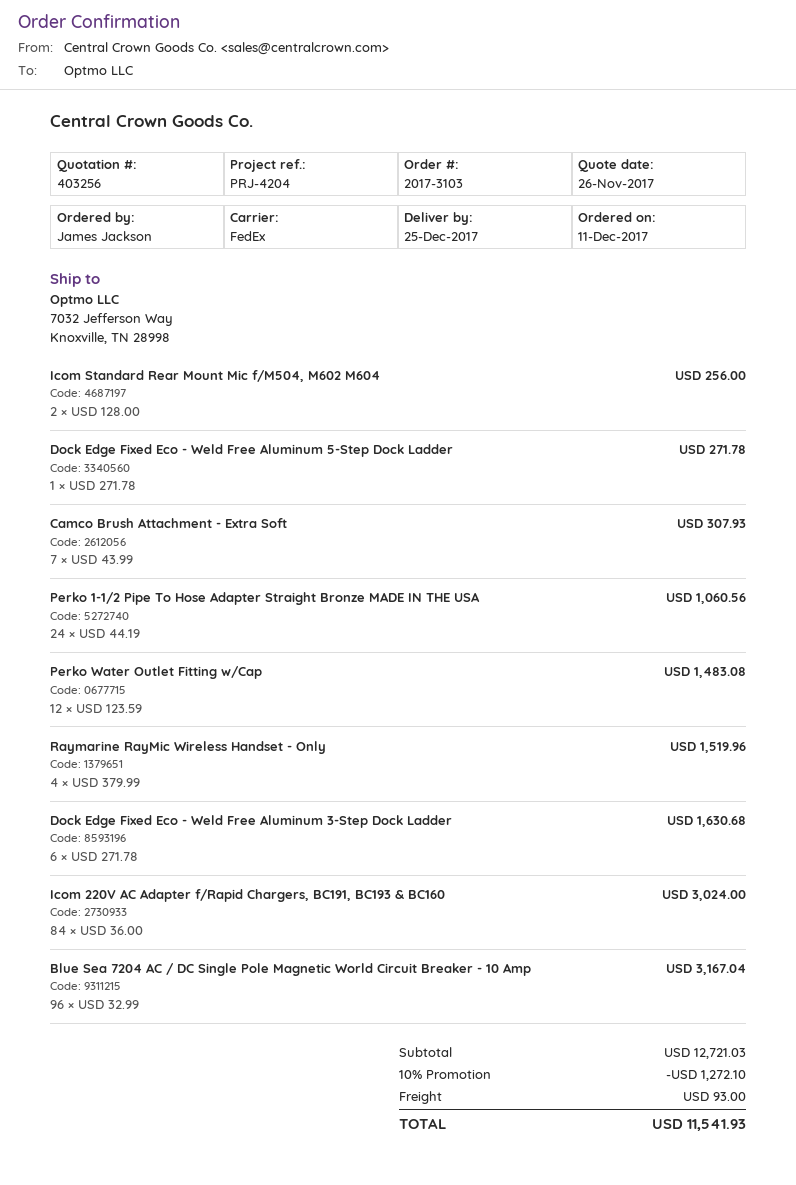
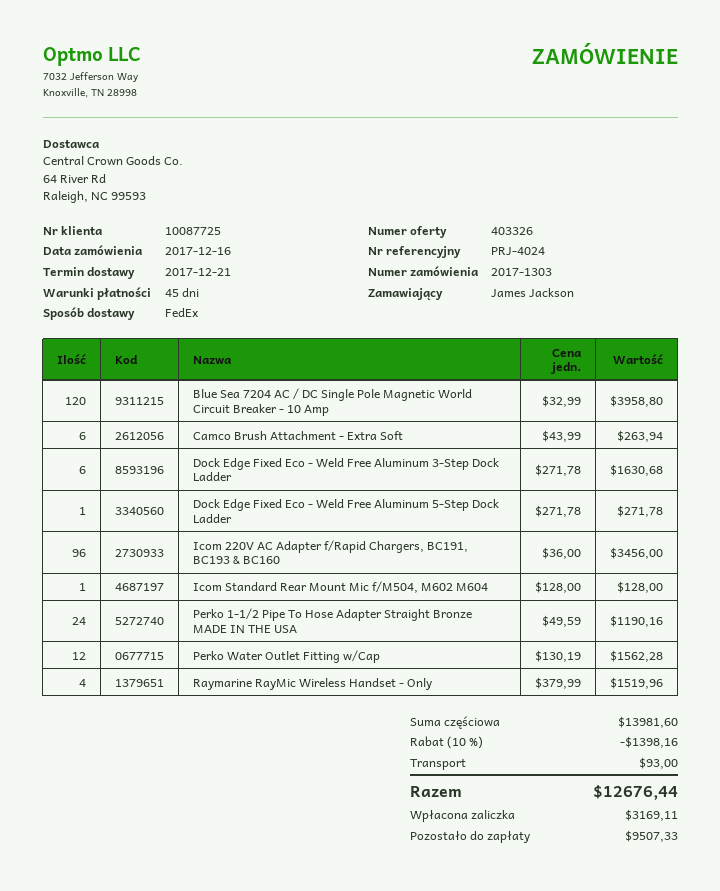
quote number: 403256 -> 403326
order number: 2017-3103 -> 2017-1303
order date: 2017-12-11 -> 2017-12-16
delivery date: 2017-12-25 -> 2017-12-21
reference: PRJ-4204 -> PRJ-4024
Icom Standard Rear Mount Mic f/M504, M602 M604: 2 x 128.00 = 256.00 -> 1 x 128.00 = 128.00
Camco Brush Attachment - Extra Soft: 7 x 43.99 = 307.93 -> 6 x 43.99 = 263.94
Perko 1-1/2 Pipe To Hose Adapter Straight Bronze MADE IN THE USA: 24 x 44.19 = 1060.56 -> 24 x 49.59 = 1190.16
Perko Water Outlet Fitting w/Cap: 12 x 123.59 = 1483.08 -> 12 x 130.19 = 1562.28
Icom 220V AC Adapter f/Rapid Chargers, BC191, BC193 & BC160: 84 x 36.00 = 3024.00 -> 96 x 36.00 = 3456.00
Blue Sea 7204 AC / DC Single Pole Magnetic World Circuit Breaker - 10 Amp: 96 x 32.99 = 3167.04 -> 120 x 32.99 = 3958.80
subtotal: 12721.03 -> 13981.60
discount: 10% = 1272.10 -> 10% = 1398.16
total: 11541.93 -> 12676.44

